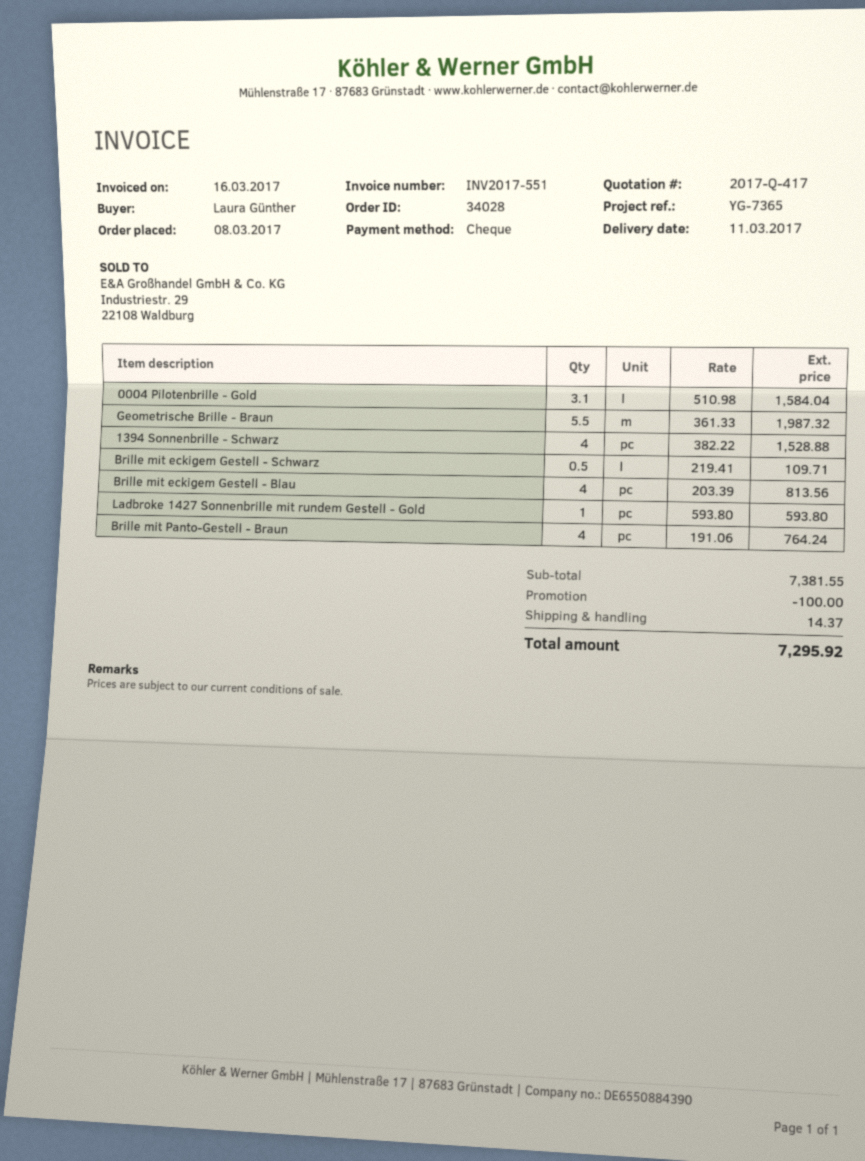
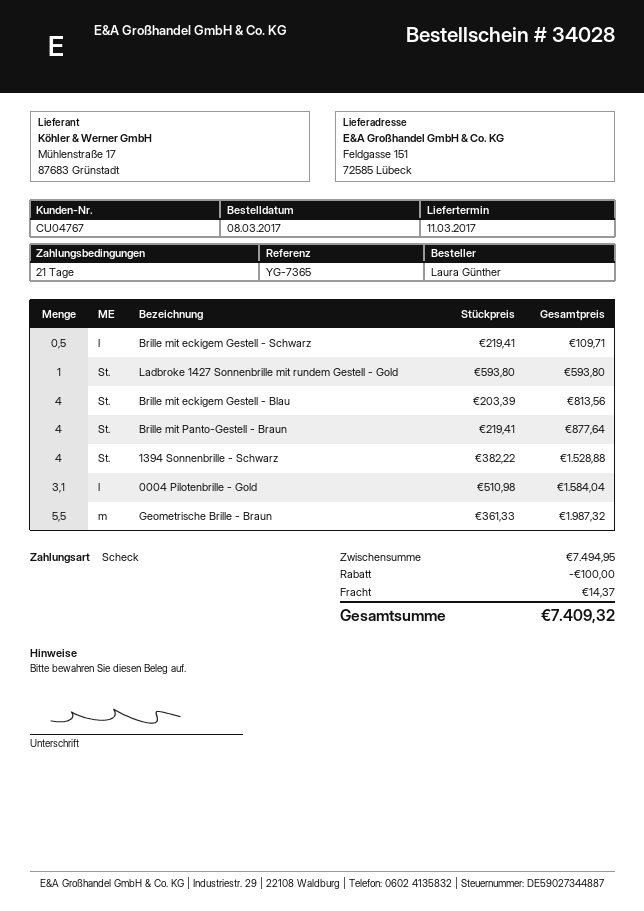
Brille mit Panto-Gestell - Braun: 4 x 191.06 = 764.24 -> 4 x 219.41 = 877.64
subtotal: 7381.55 -> 7494.95
total: 7295.92 -> 7409.32

